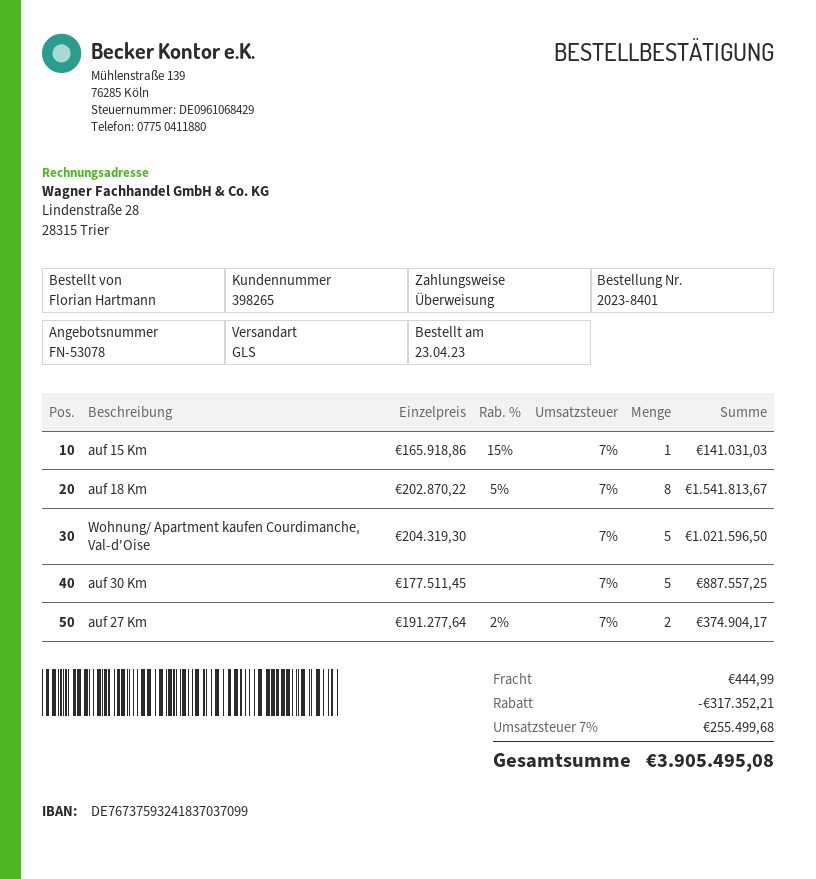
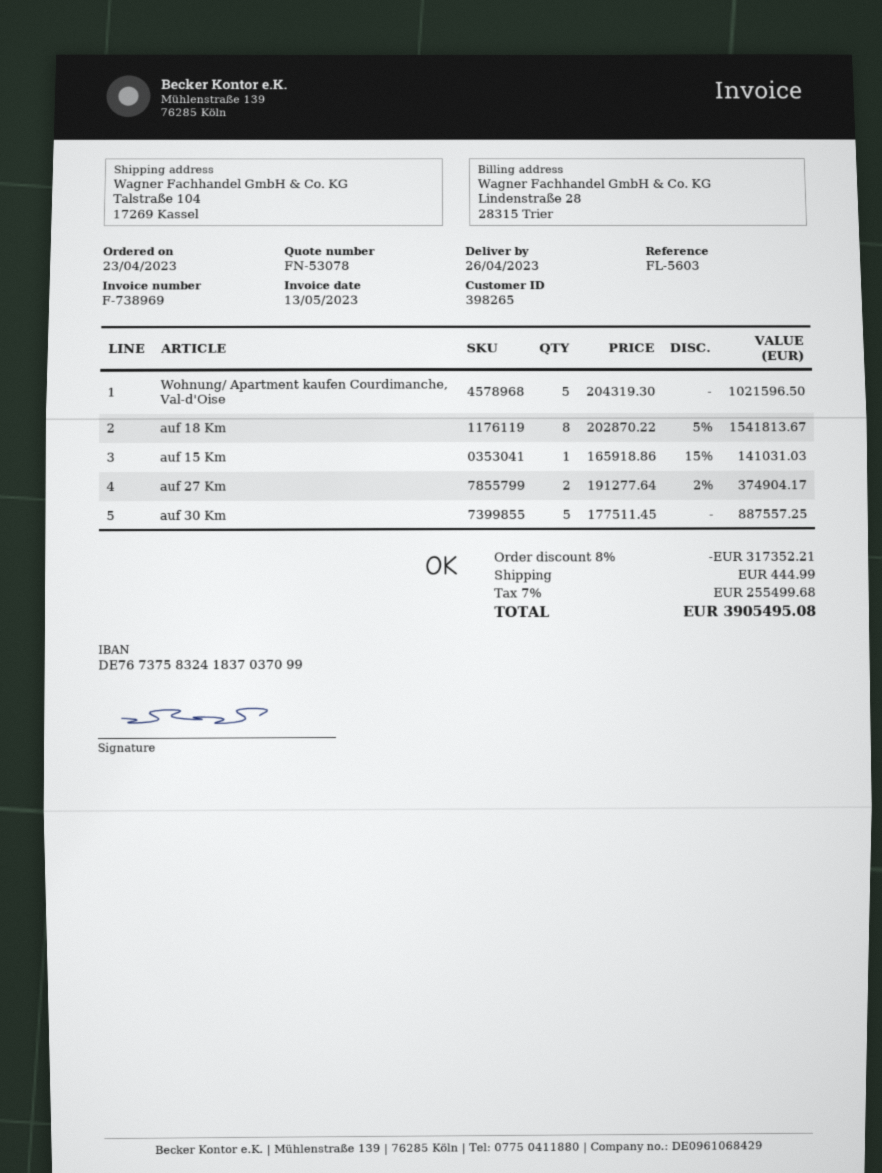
bank account: DE76737593241837037099 -> DE76737583241837037099

